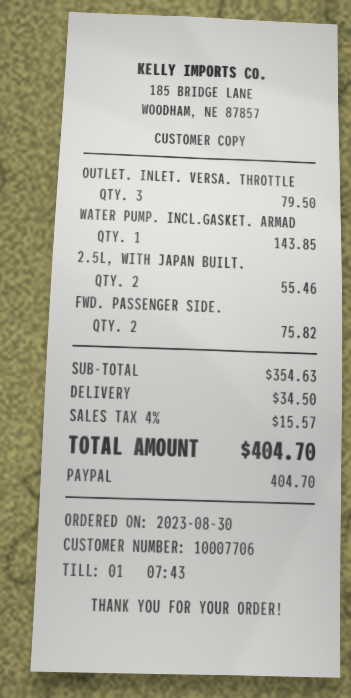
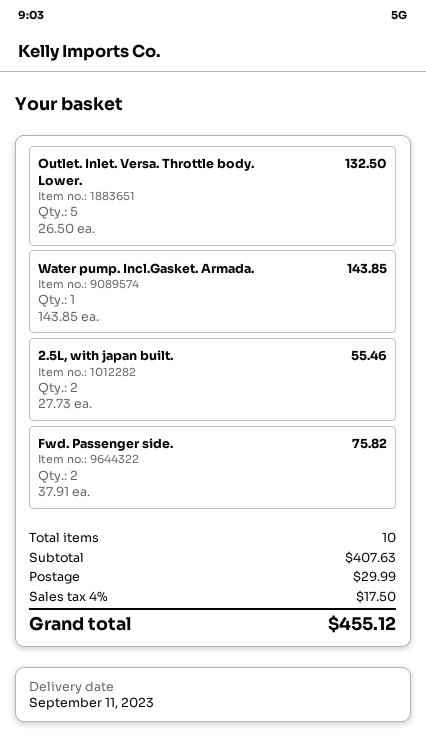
OUTLET. INLET. VERSA. THROTTLE: 3 for 79.50 -> 5 for 132.50
subtotal: 354.63 -> 407.63
shipping: 34.50 -> 29.99
tax: 4% = 15.57 -> 4% = 17.50
total: 404.70 -> 455.12

